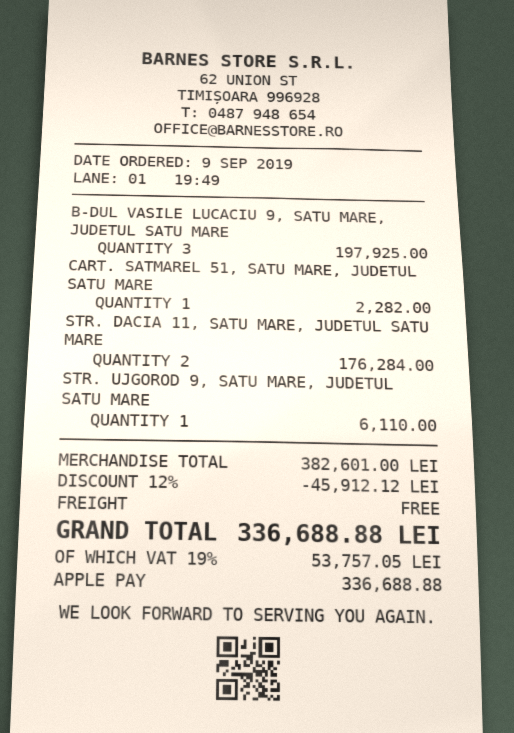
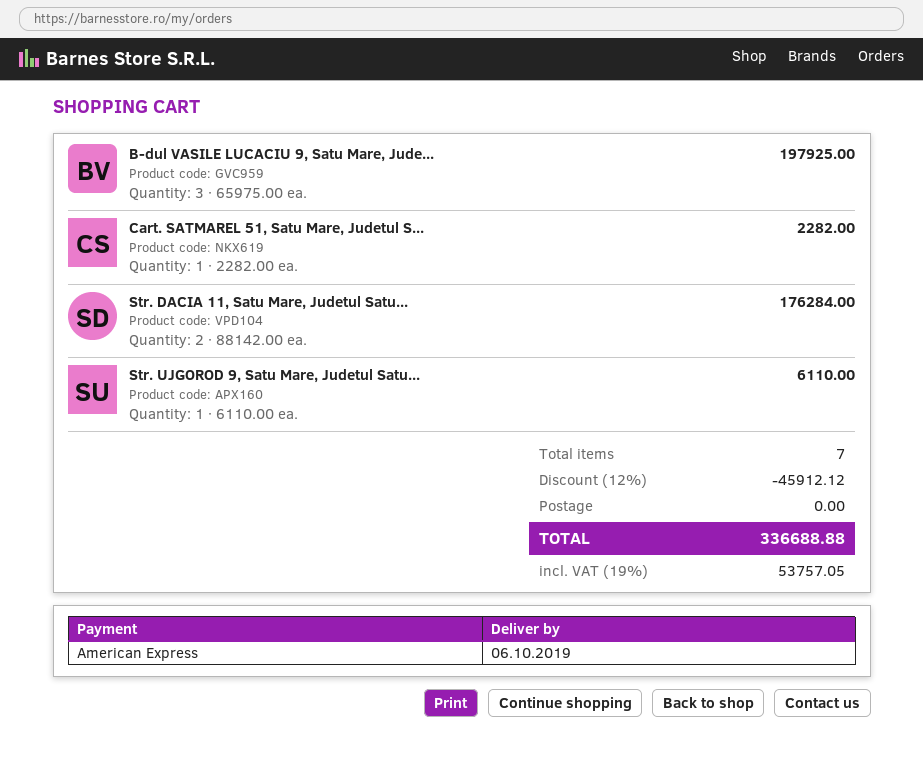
payment method: Apple Pay -> American Express

